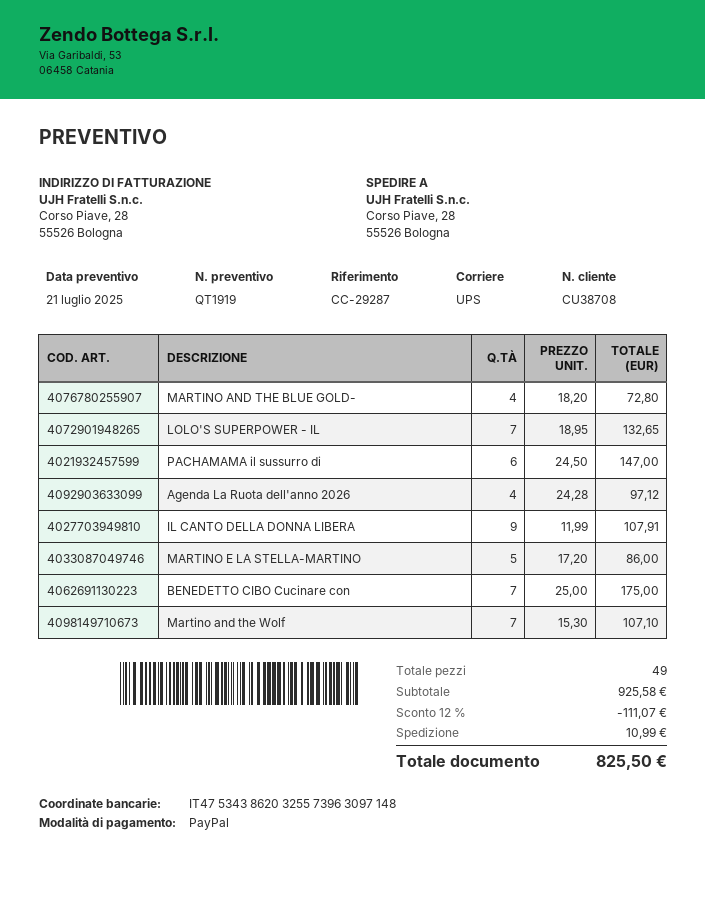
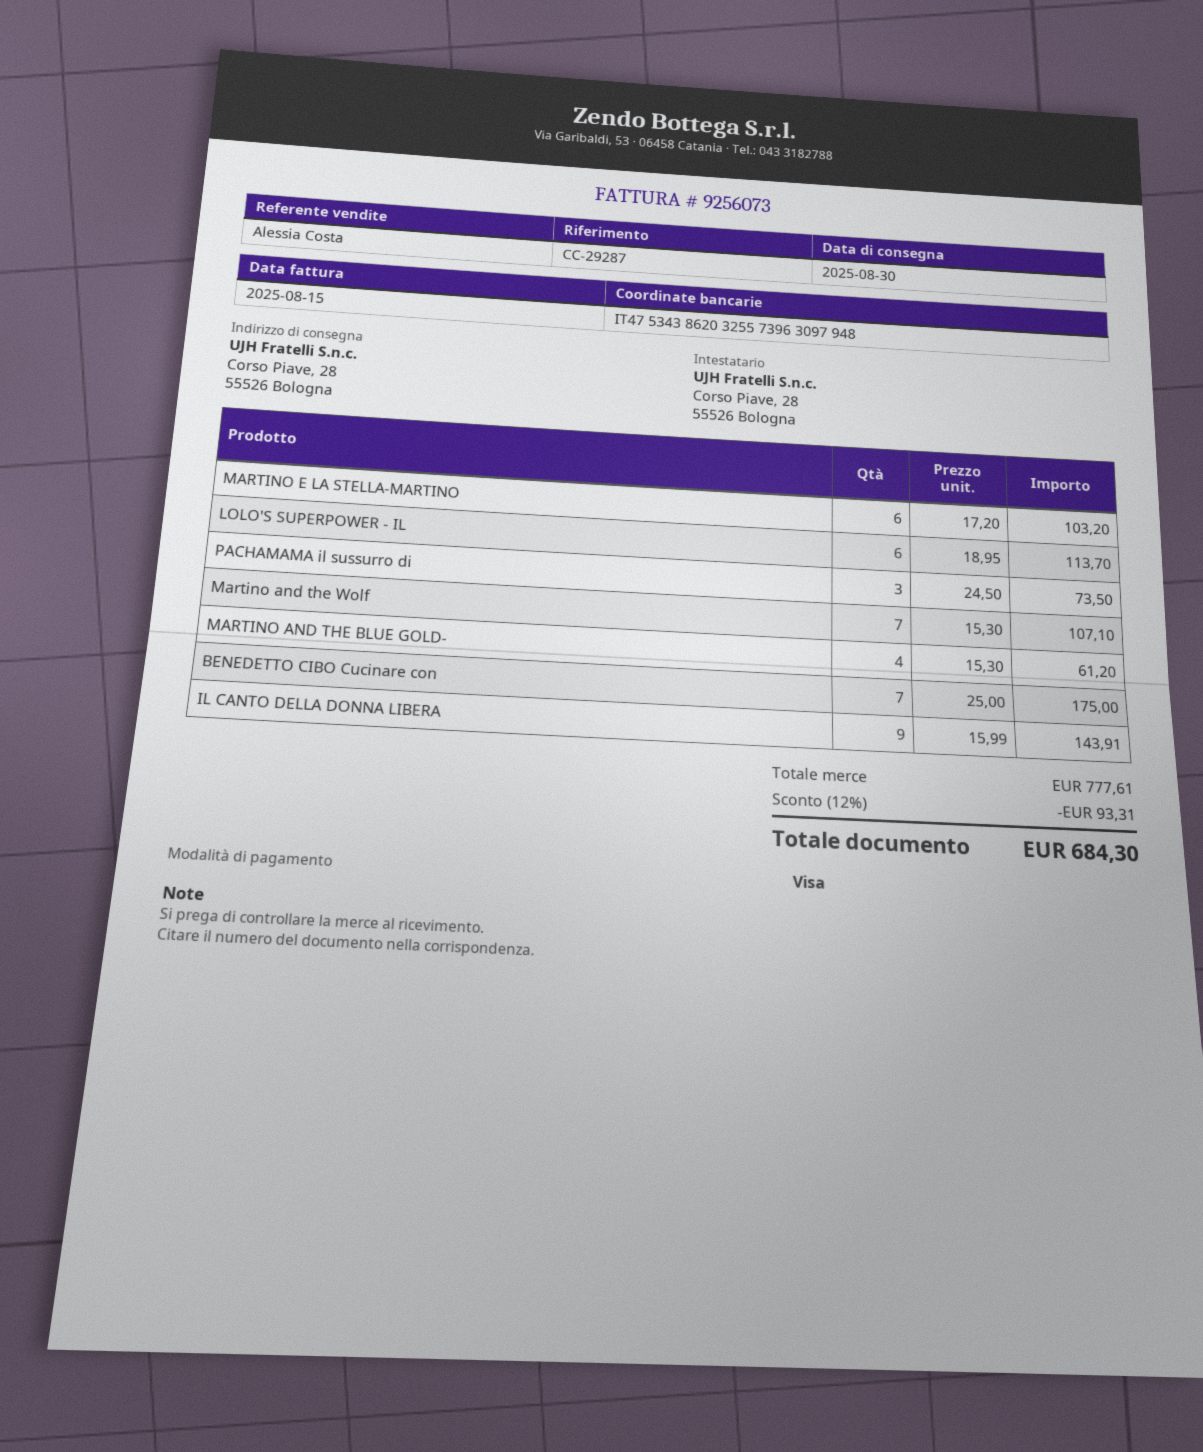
payment method: PayPal -> Visa
bank account: IT4753438620325573963097148 -> IT4753438620325573963097948
MARTINO AND THE BLUE GOLD-: 4 x 18.20 = 72.80 -> 4 x 15.30 = 61.20
LOLO'S SUPERPOWER - IL: 7 x 18.95 = 132.65 -> 6 x 18.95 = 113.70
PACHAMAMA il sussurro di: 6 x 24.50 = 147.00 -> 3 x 24.50 = 73.50
Agenda La Ruota dell'anno 2026: 4 x 24.28 = 97.12 -> none
IL CANTO DELLA DONNA LIBERA: 9 x 11.99 = 107.91 -> 9 x 15.99 = 143.91
MARTINO E LA STELLA-MARTINO: 5 x 17.20 = 86.00 -> 6 x 17.20 = 103.20
subtotal: 925.58 -> 777.61
discount: 12% = 111.07 -> 12% = 93.31
shipping: 10.99 -> none
total: 825.50 -> 684.30

